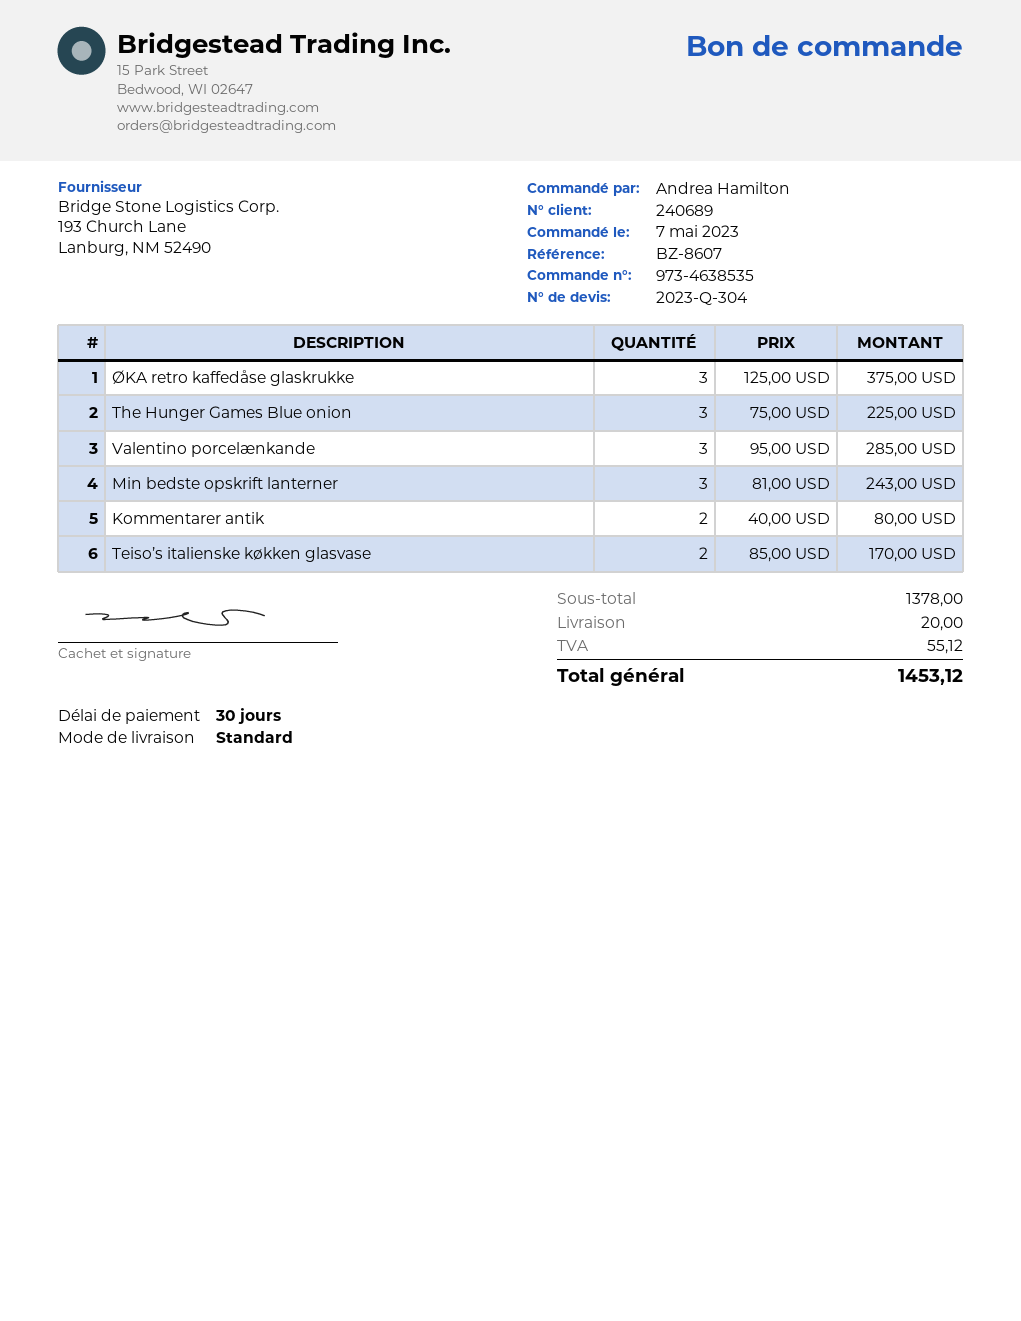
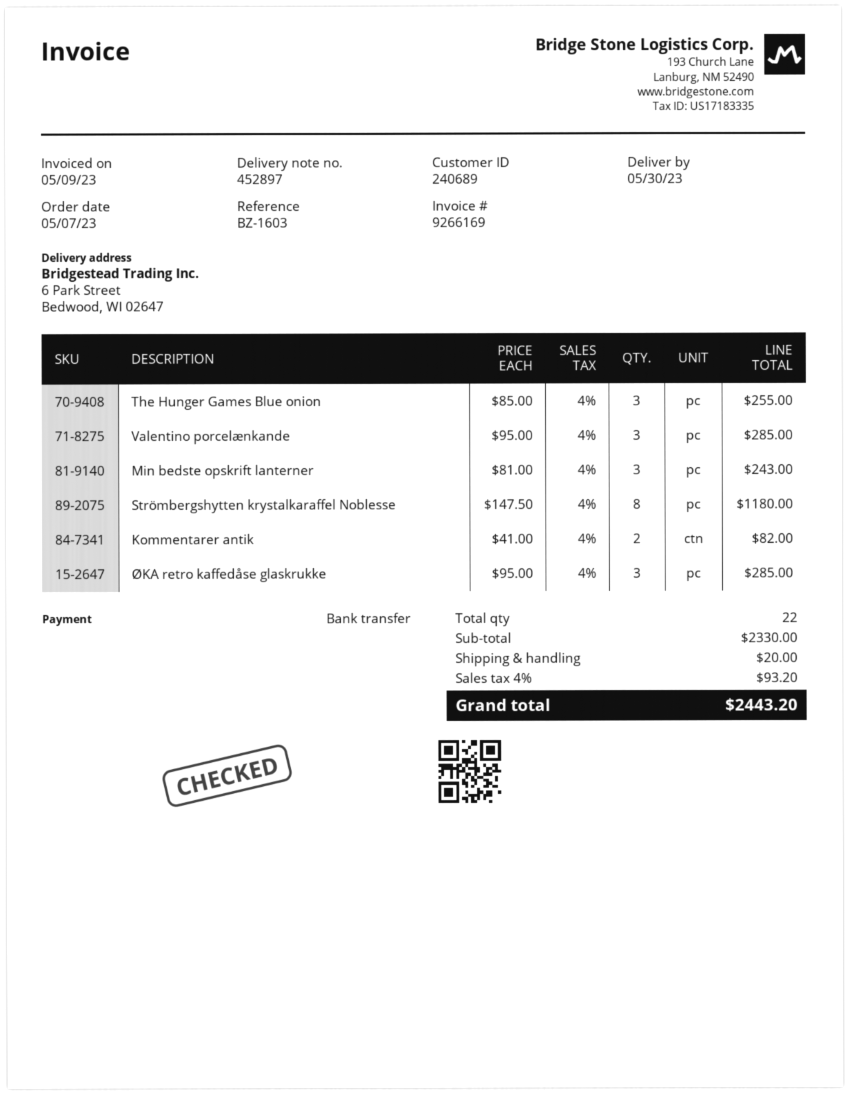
reference: BZ-8607 -> BZ-1603
ØKA retro kaffedåse glaskrukke: 3 x 125.00 = 375.00 -> 3 x 95.00 = 285.00
The Hunger Games Blue onion: 3 x 75.00 = 225.00 -> 3 x 85.00 = 255.00
Kommentarer antik: 2 x 40.00 = 80.00 -> 2 x 41.00 = 82.00
Teiso’s italienske køkken glasvase: 2 x 85.00 = 170.00 -> none
Strömbergshytten krystalkaraffel Noblesse: none -> 8 x 147.50 = 1180.00
subtotal: 1378.00 -> 2330.00
tax: 55.12 -> 93.20
total: 1453.12 -> 2443.20

